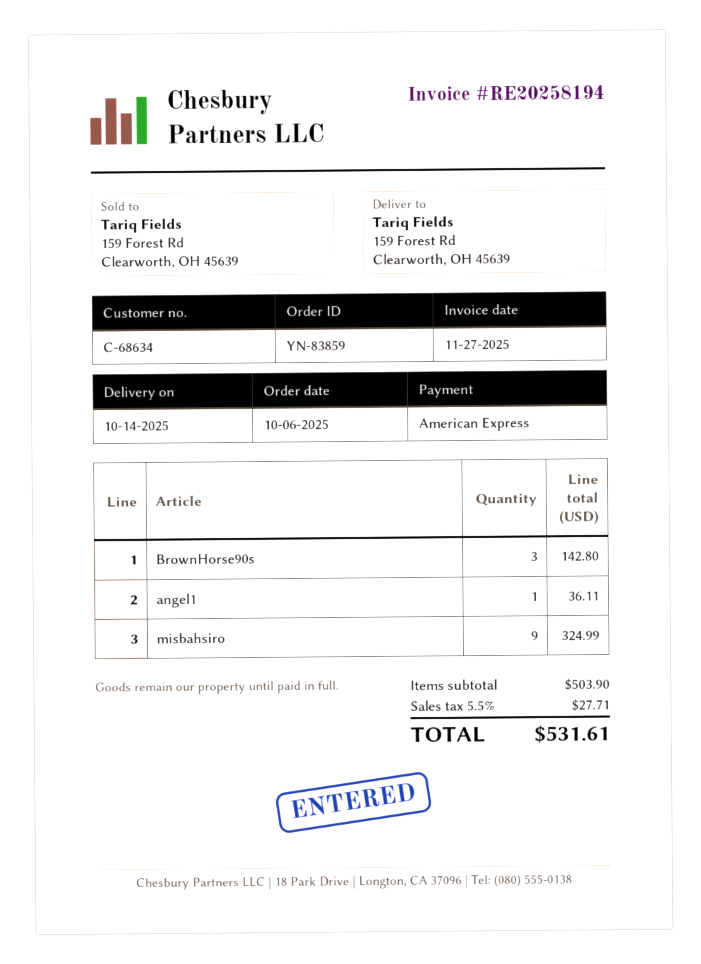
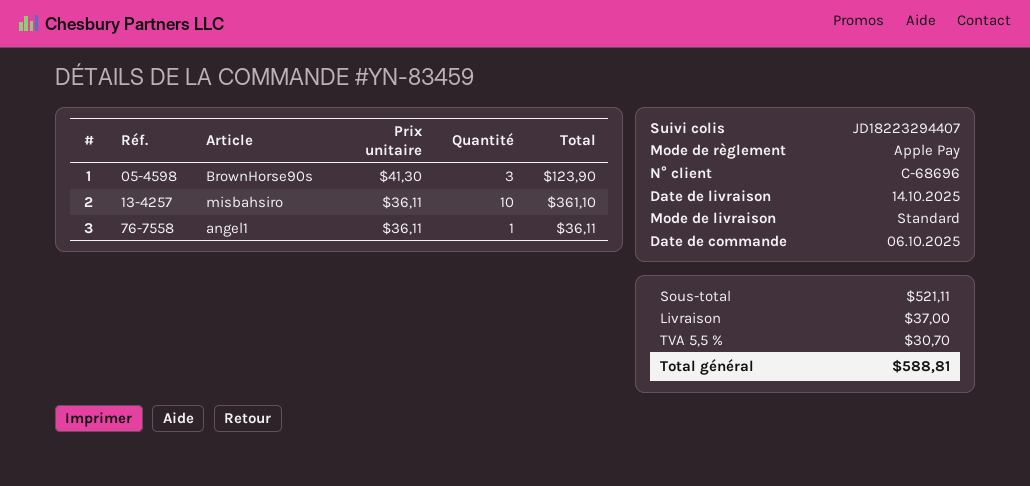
order number: YN-83859 -> YN-83459
customer number: C-68634 -> C-68696
payment method: American Express -> Apple Pay
BrownHorse90s: 3 for 142.80 -> 3 for 123.90
misbahsiro: 9 for 324.99 -> 10 for 361.10
subtotal: 503.90 -> 521.11
shipping: none -> 37.00
tax: 5.5% = 27.71 -> 5.5% = 30.70
total: 531.61 -> 588.81

